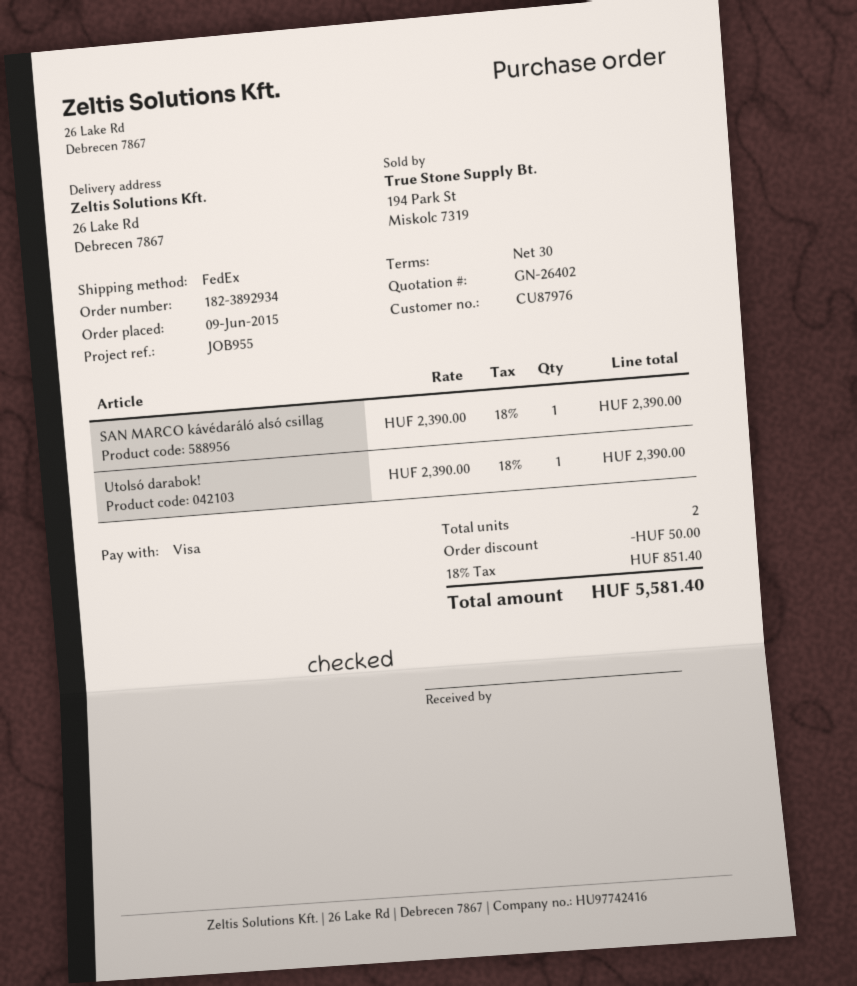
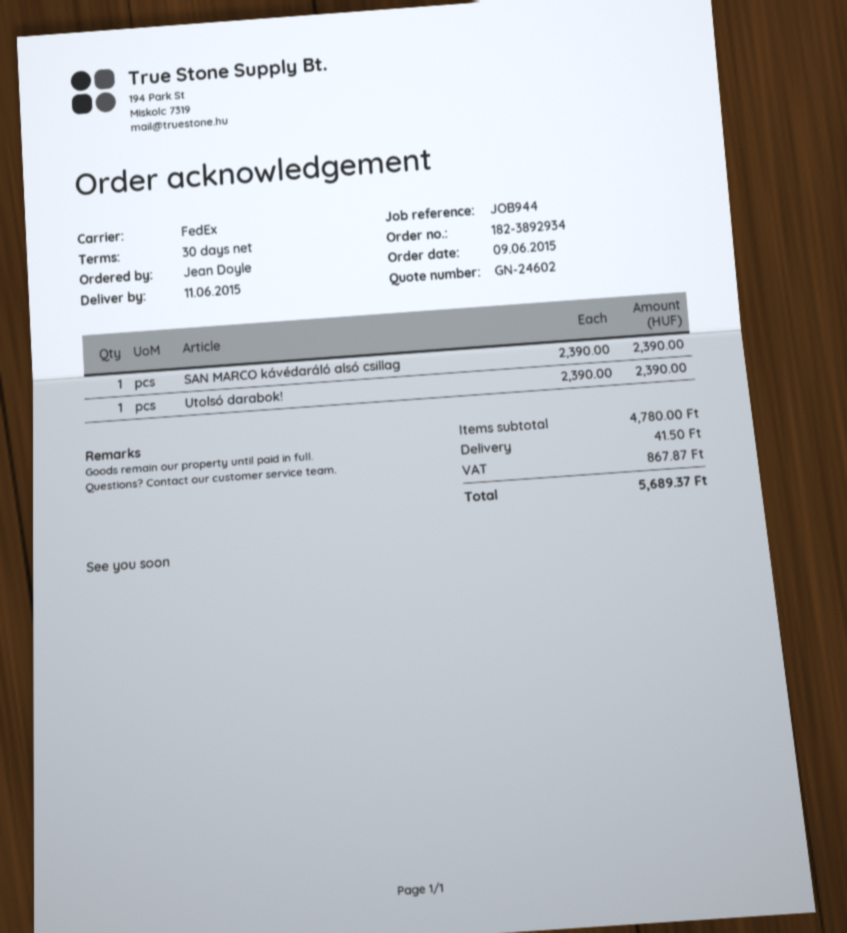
quote number: GN-26402 -> GN-24602
reference: JOB955 -> JOB944
discount: 50.00 -> none
shipping: none -> 41.50
tax: 851.40 -> 867.87
total: 5581.40 -> 5689.37

